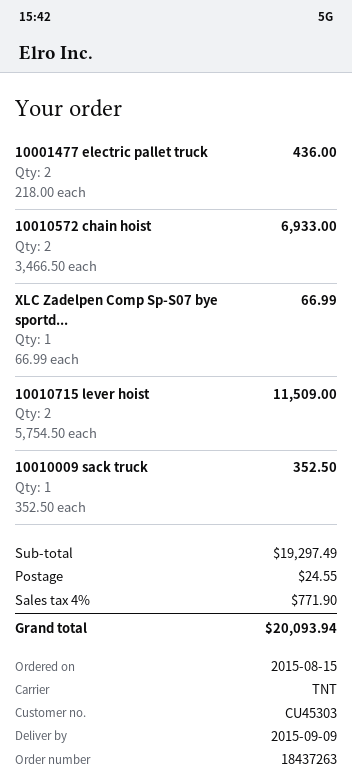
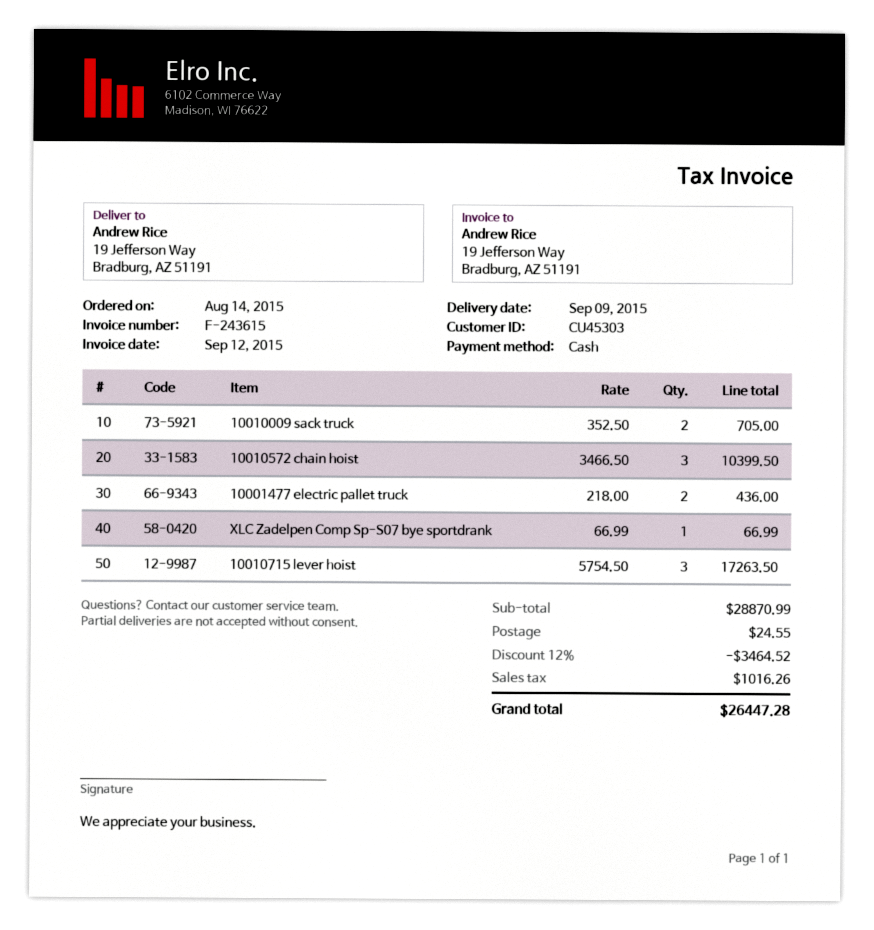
order date: 2015-08-15 -> 2015-08-14
10010572 chain hoist: 2 x 3466.50 = 6933.00 -> 3 x 3466.50 = 10399.50
10010715 lever hoist: 2 x 5754.50 = 11509.00 -> 3 x 5754.50 = 17263.50
10010009 sack truck: 1 x 352.50 = 352.50 -> 2 x 352.50 = 705.00
subtotal: 19297.49 -> 28870.99
discount: none -> 12% = 3464.52
tax: 771.90 -> 1016.26
total: 20093.94 -> 26447.28

